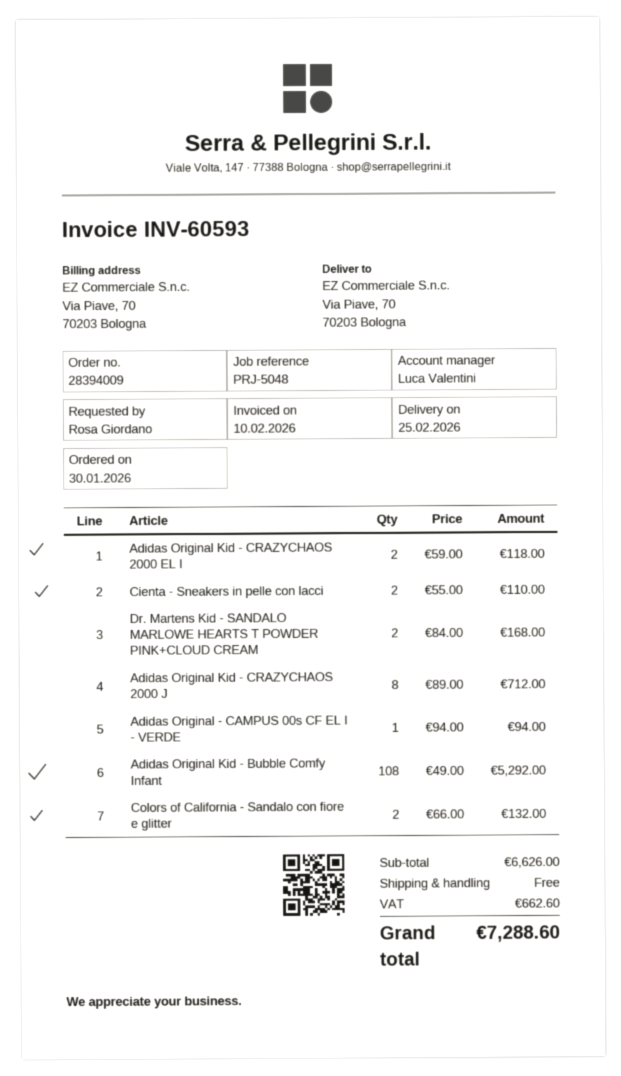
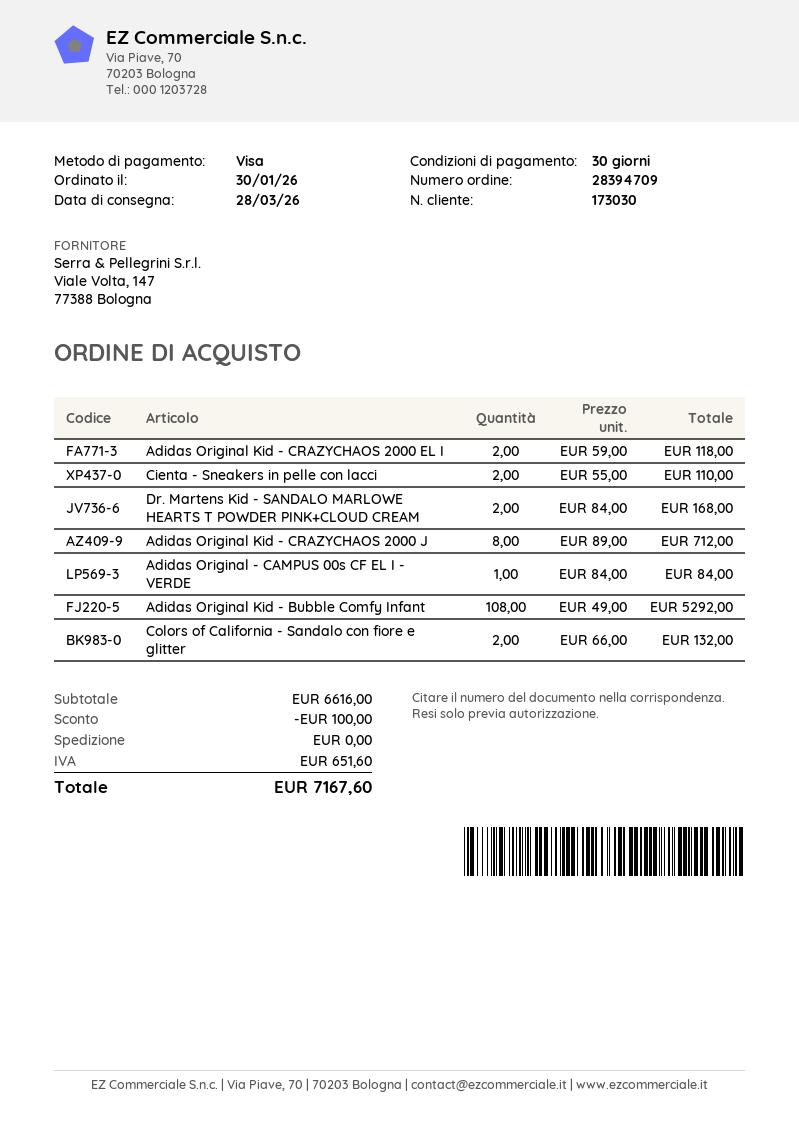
order number: 28394009 -> 28394709
delivery date: 2026-02-25 -> 2026-03-28
Adidas Original - CAMPUS 00s CF EL I - VERDE: 1 x 94.00 = 94.00 -> 1 x 84.00 = 84.00
subtotal: 6626.00 -> 6616.00
discount: none -> 100.00
tax: 662.60 -> 651.60
total: 7288.60 -> 7167.60

